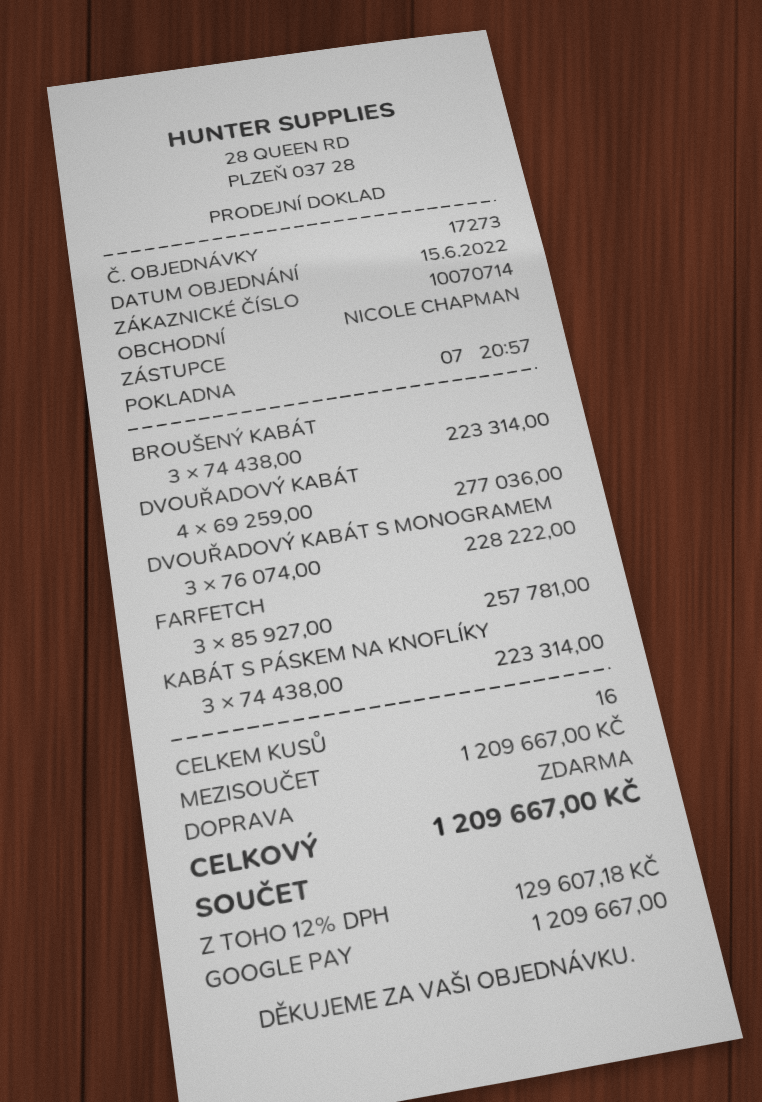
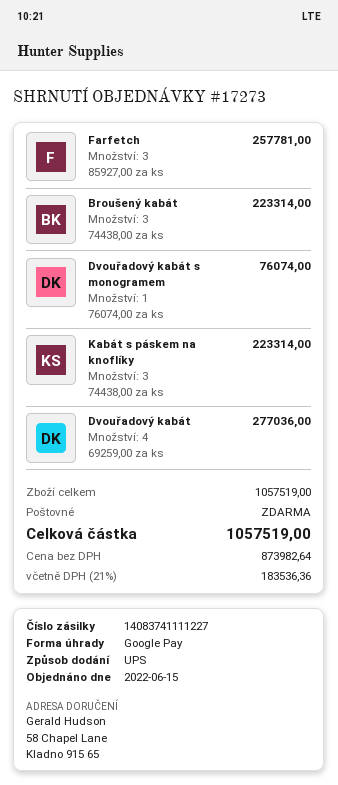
DVOUŘADOVÝ KABÁT S MONOGRAMEM: 3 x 76074.00 = 228222.00 -> 1 x 76074.00 = 76074.00
subtotal: 1209667.00 -> 1057519.00
tax: 12% = 129607.18 -> 21% = 183536.36
total: 1209667.00 -> 1057519.00

